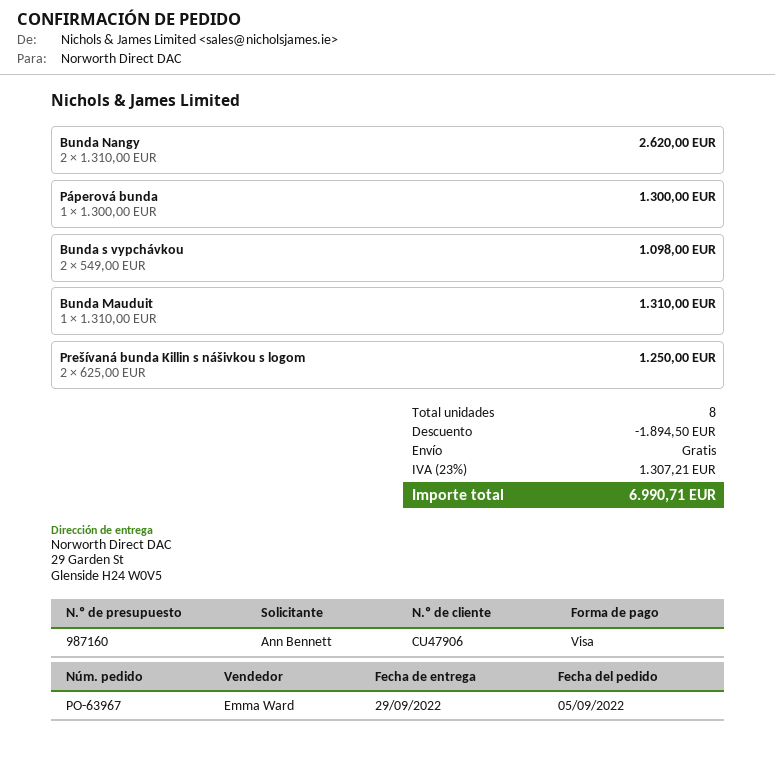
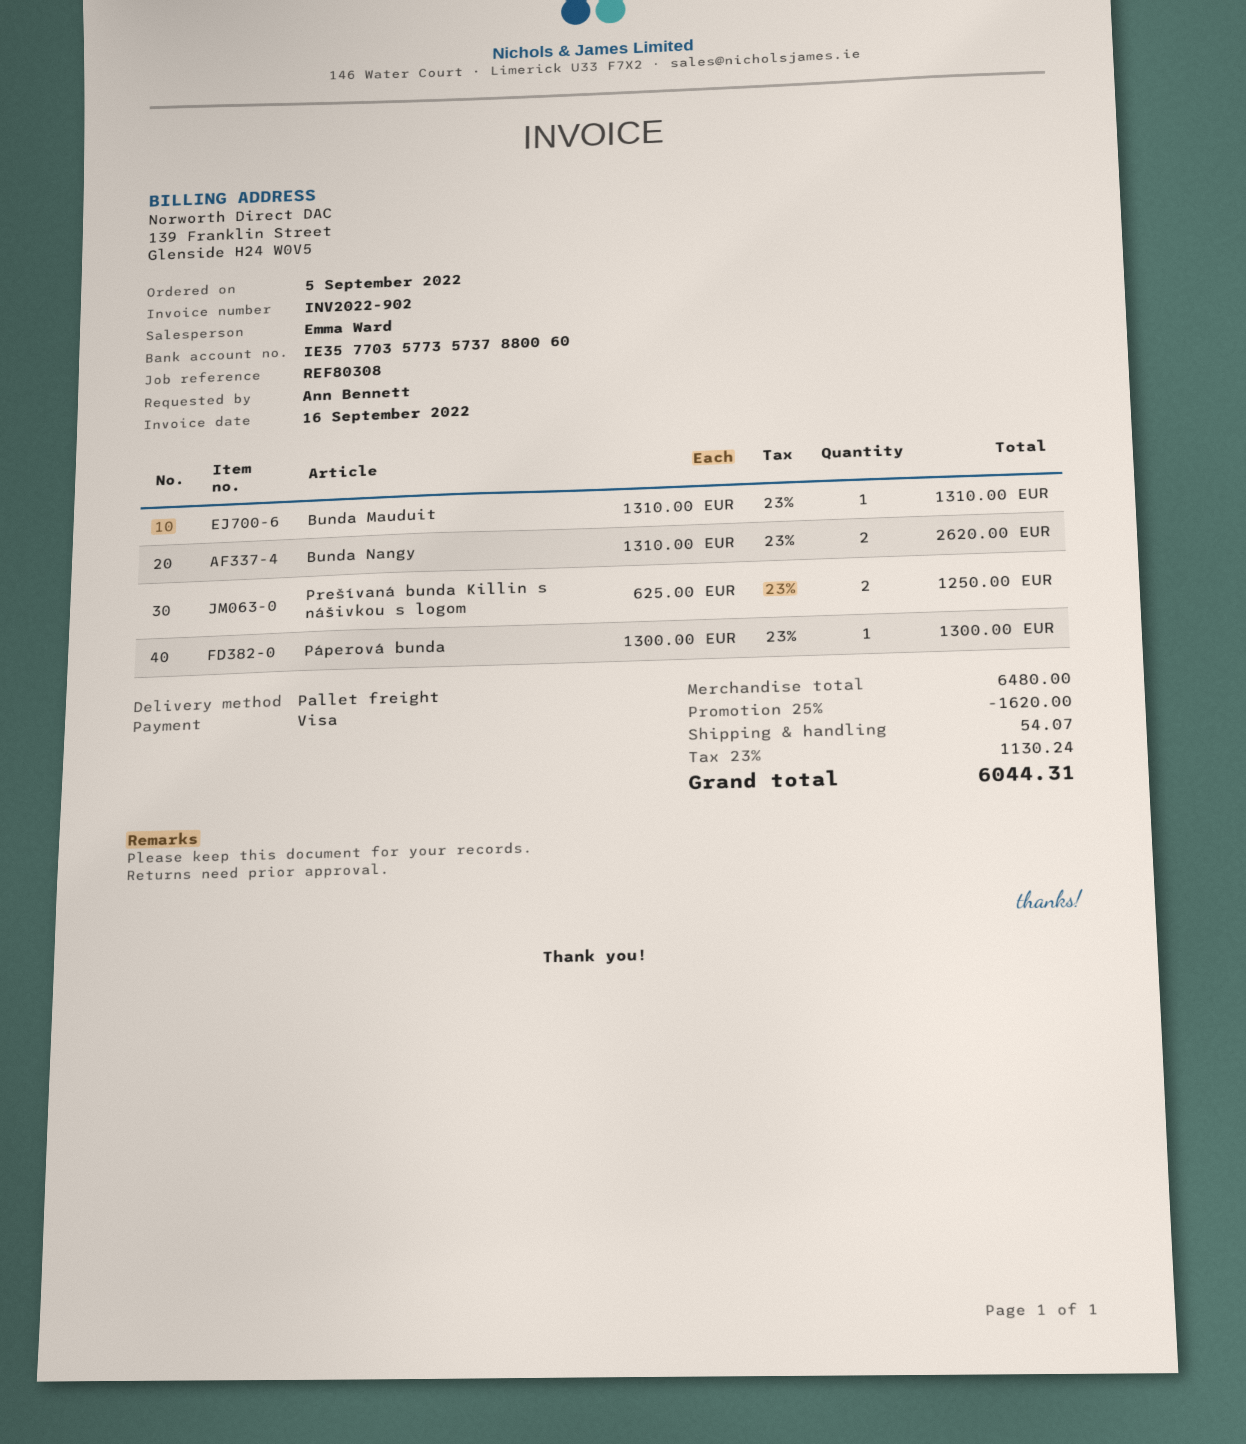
Bunda s vypchávkou: 2 x 549.00 = 1098.00 -> none
discount: 1894.50 -> 1620.00
shipping: 0.00 -> 54.07
tax: 23% = 1307.21 -> 23% = 1130.24
total: 6990.71 -> 6044.31

